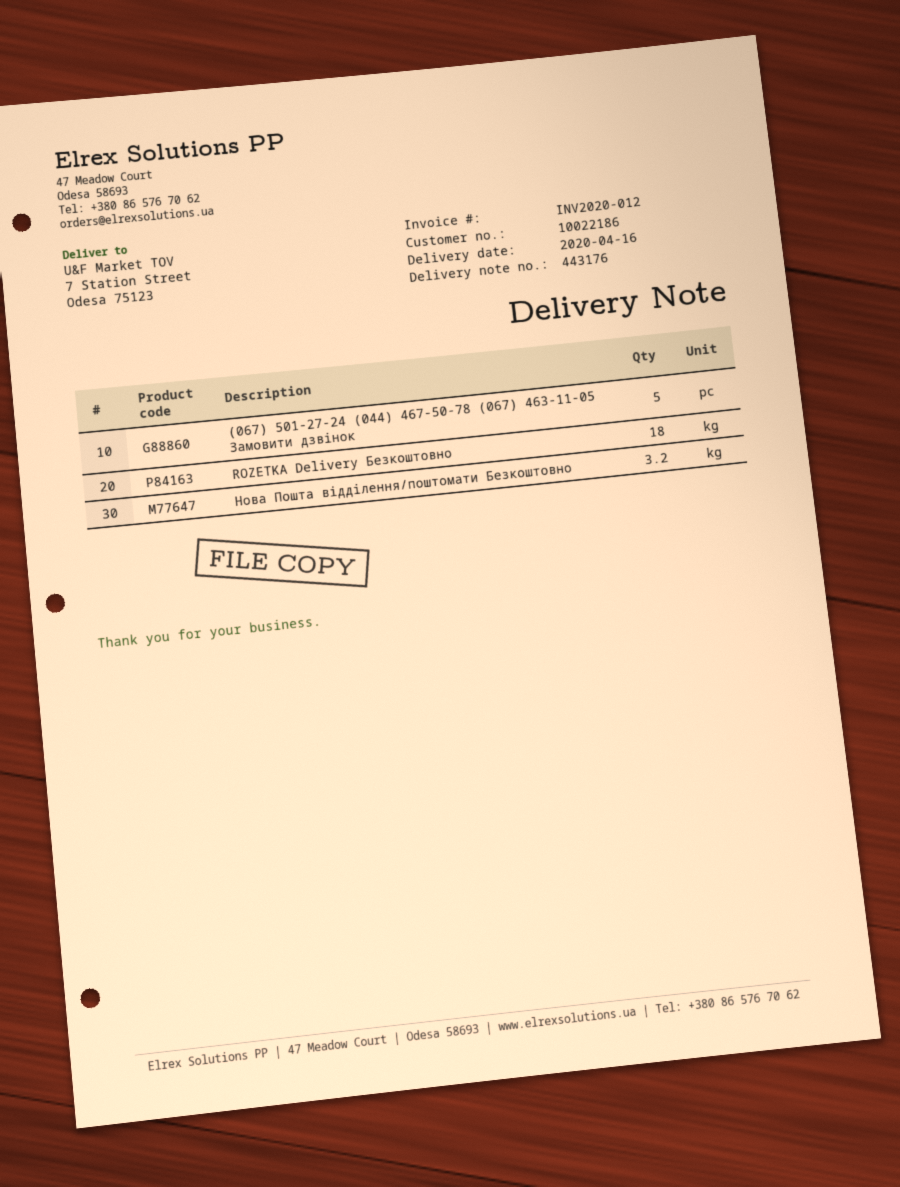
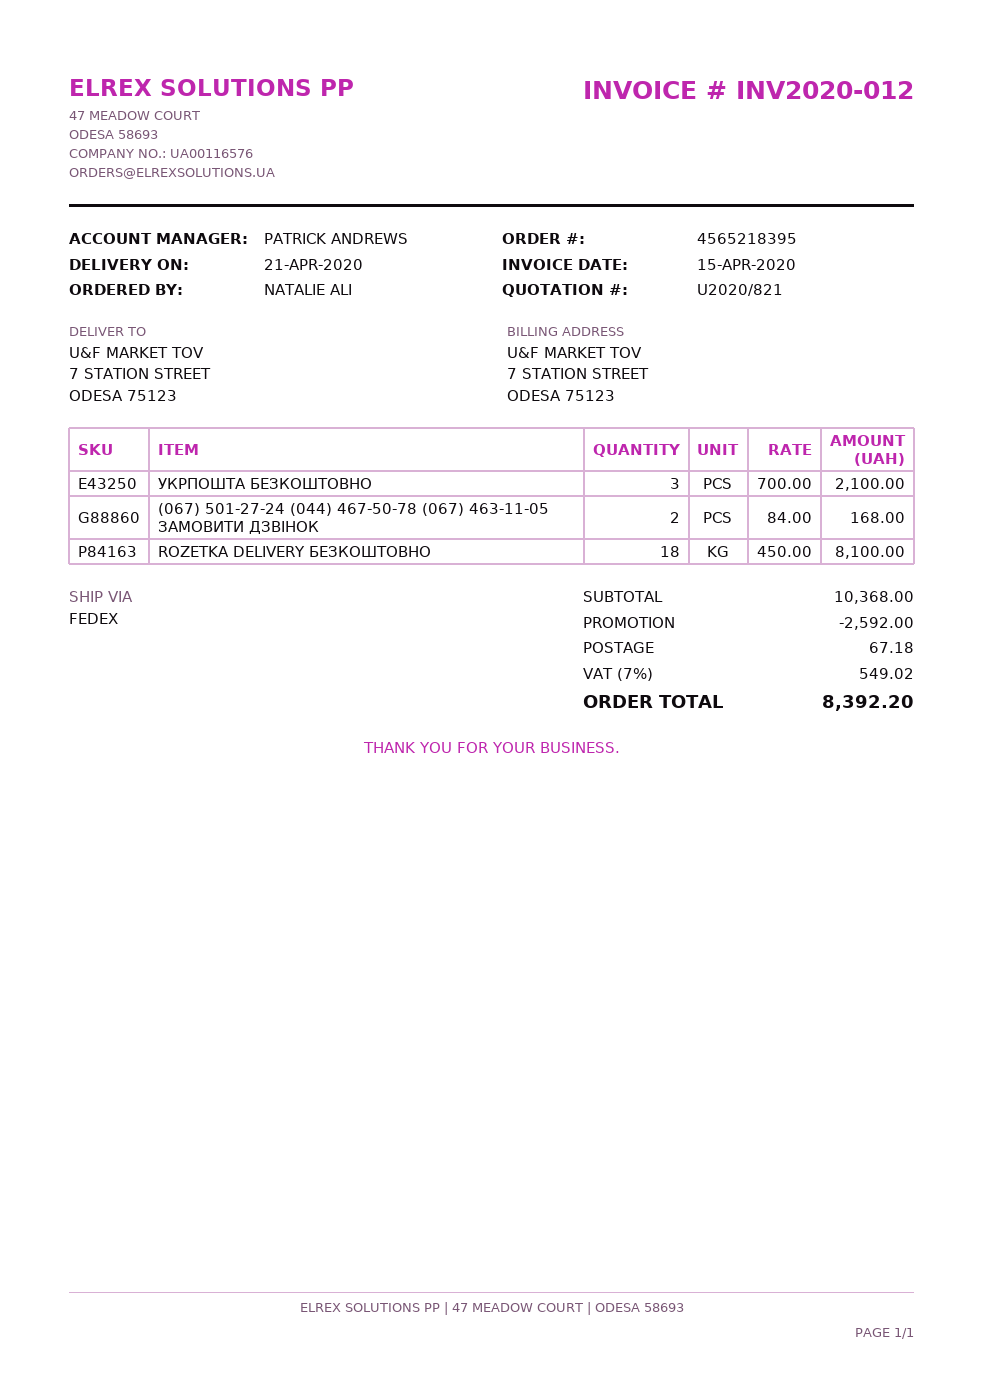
delivery date: 2020-04-16 -> 2020-04-21
(067) 501-27-24 (044) 467-50-78 (067) 463-11-05 Замовити дзвінок: 5 -> 2
Нова Пошта відділення/поштомати Безкоштовно: 3.2 -> none
УКРПОШТА БЕЗКОШТОВНО: none -> 3

